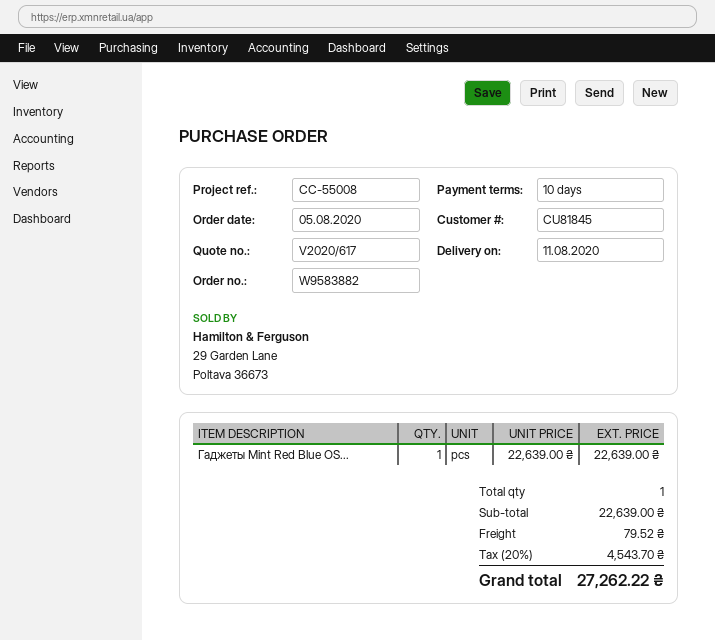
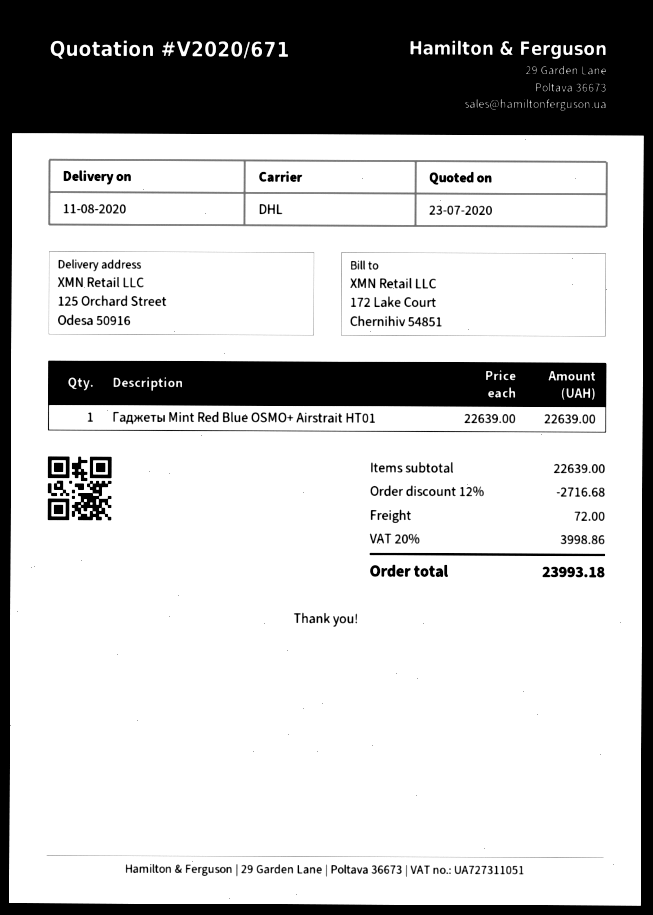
quote number: V2020/617 -> V2020/671
discount: none -> 12% = 2716.68
shipping: 79.52 -> 72.00
tax: 20% = 4543.70 -> 20% = 3998.86
total: 27262.22 -> 23993.18

